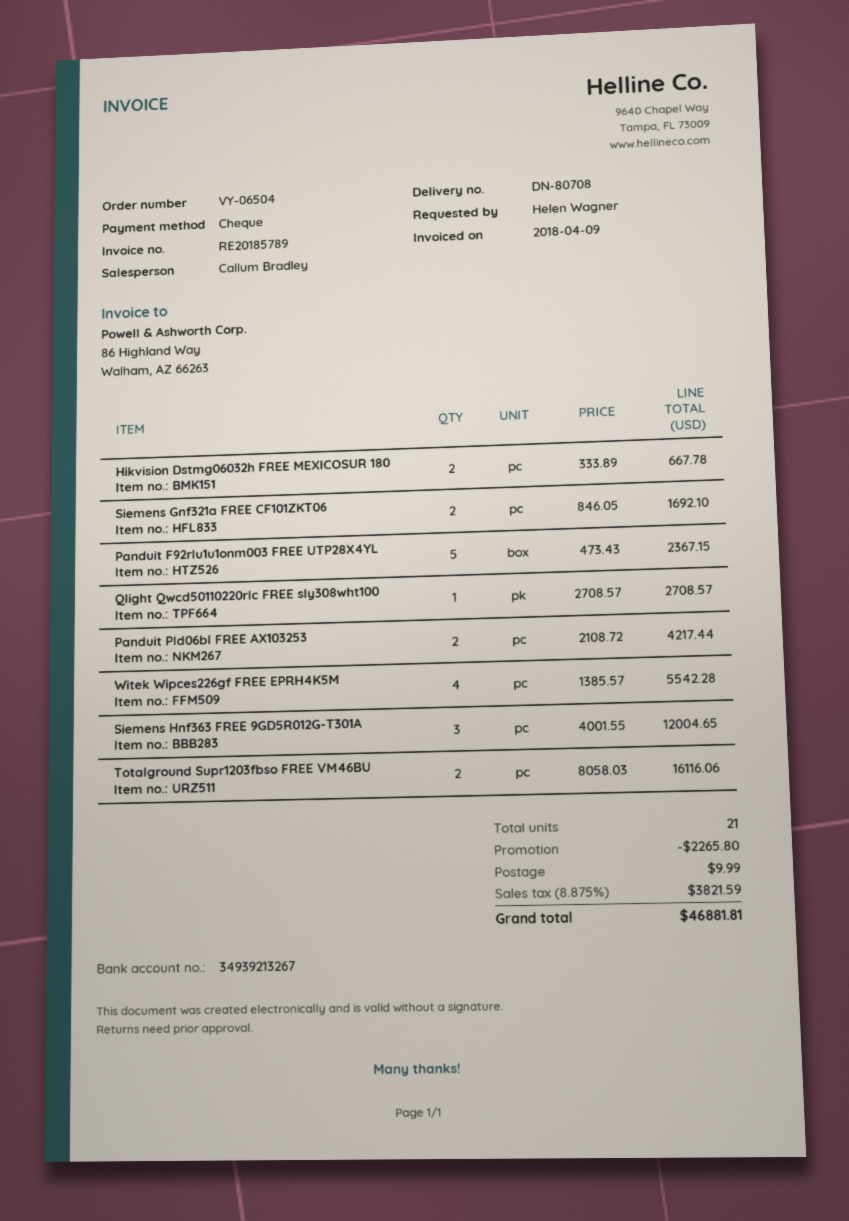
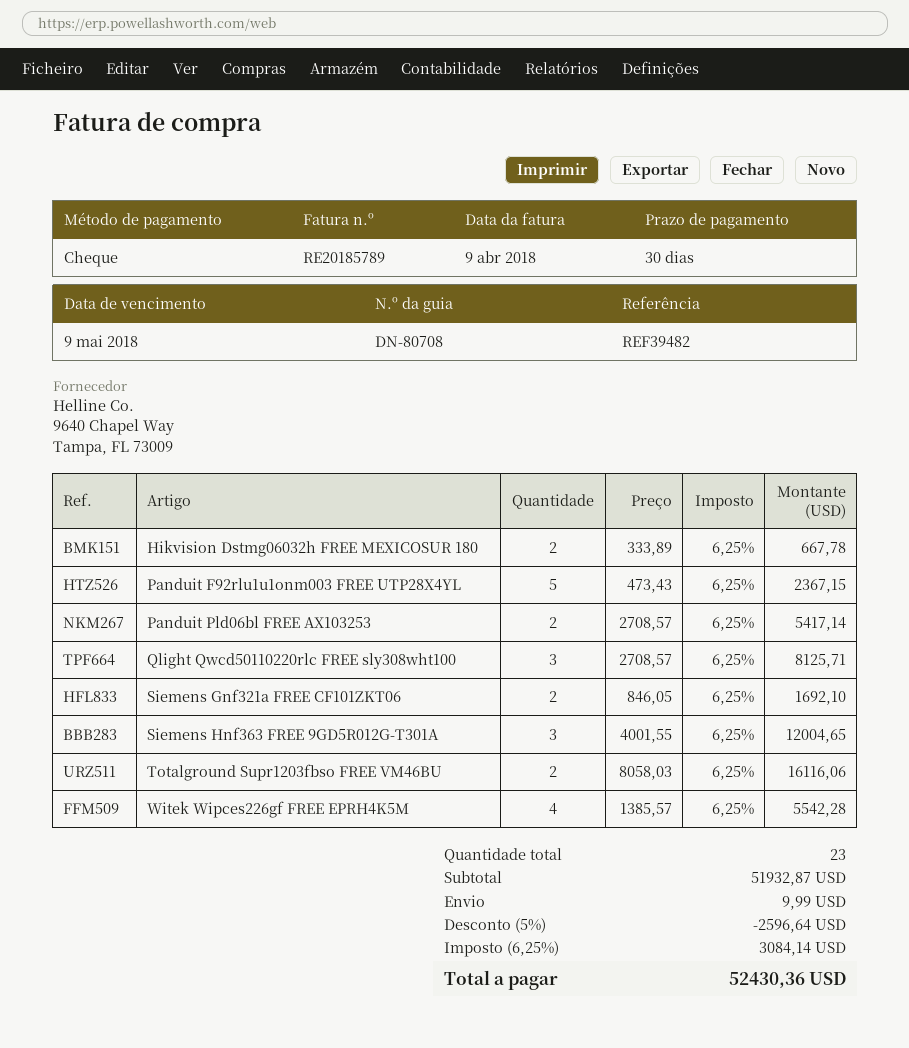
Qlight Qwcd50110220rlc FREE sly308wht100: 1 x 2708.57 = 2708.57 -> 3 x 2708.57 = 8125.71
Panduit Pld06bl FREE AX103253: 2 x 2108.72 = 4217.44 -> 2 x 2708.57 = 5417.14
total quantity: 21 -> 23
discount: 2265.80 -> 2596.64
tax: 8.875% = 3821.59 -> 6.25% = 3084.14
total: 46881.81 -> 52430.36

